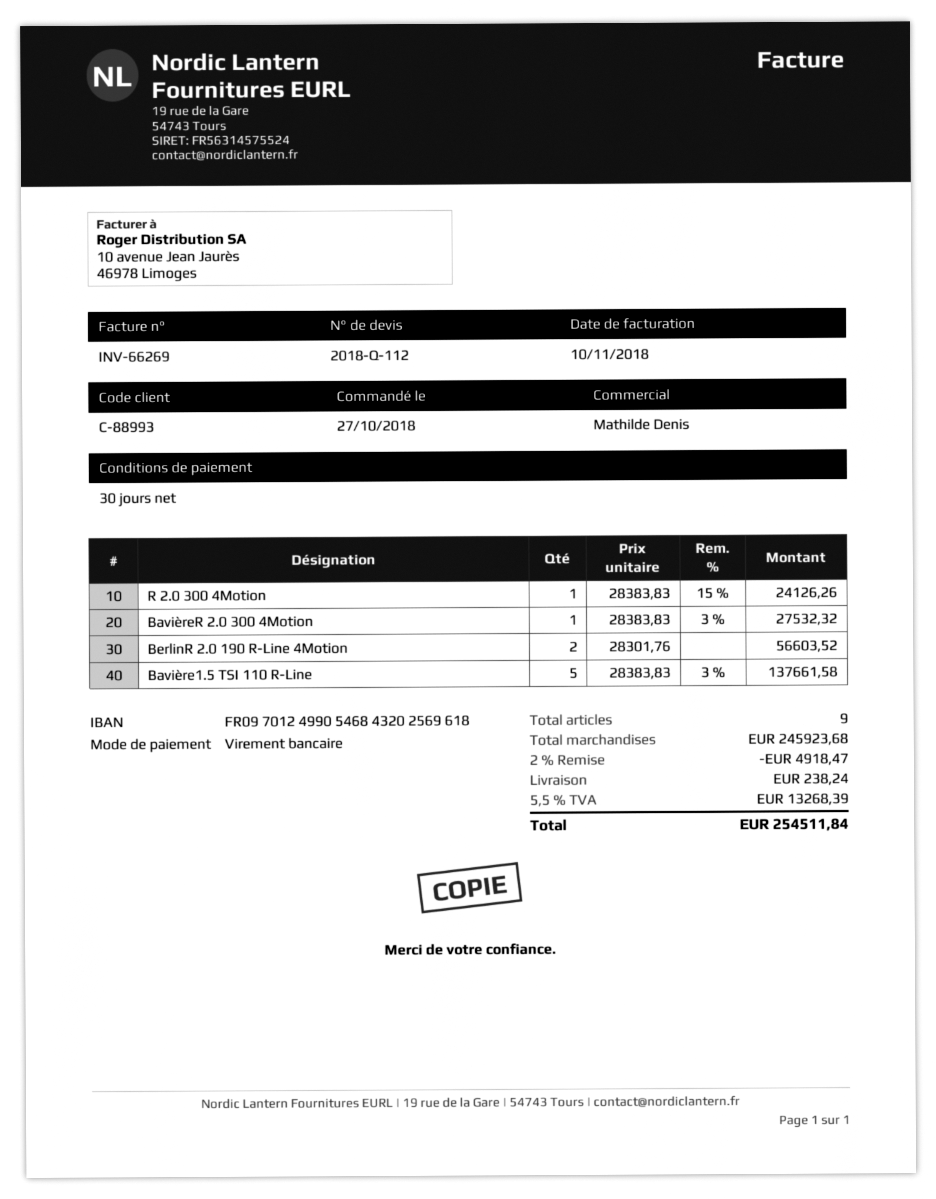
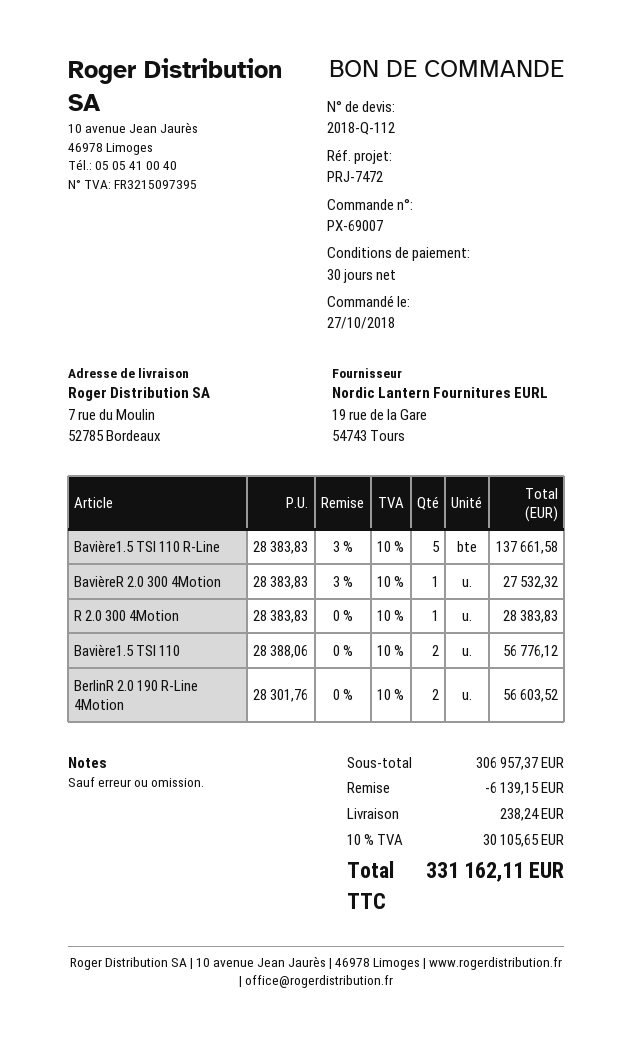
R 2.0 300 4Motion: 1 x 28383.83 - 15% = 24126.26 -> 1 x 28383.83 = 28383.83
Bavière1.5 TSI 110: none -> 2 x 28388.06 = 56776.12
subtotal: 245923.68 -> 306957.37
discount: 4918.47 -> 6139.15
tax: 5.5% = 13268.39 -> 10% = 30105.65
total: 254511.84 -> 331162.11

